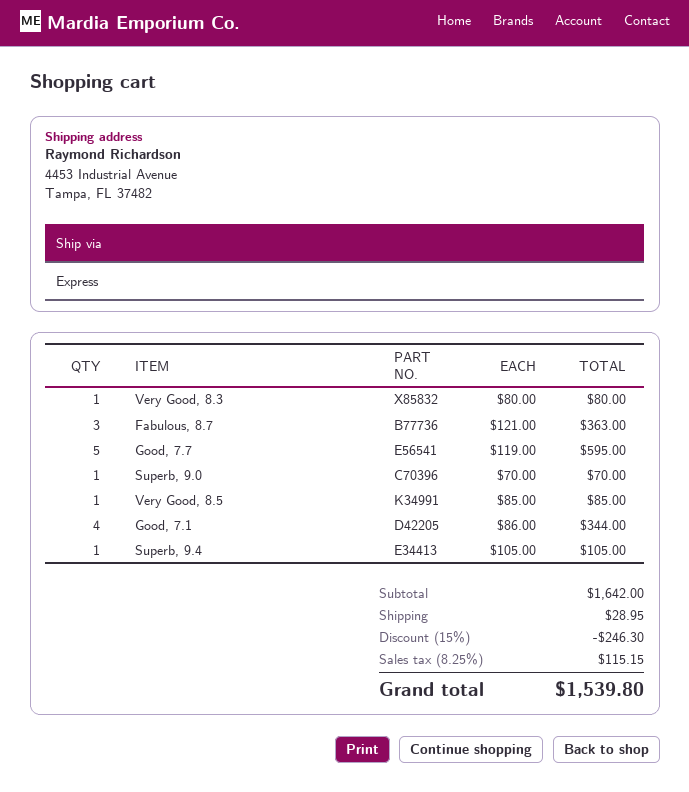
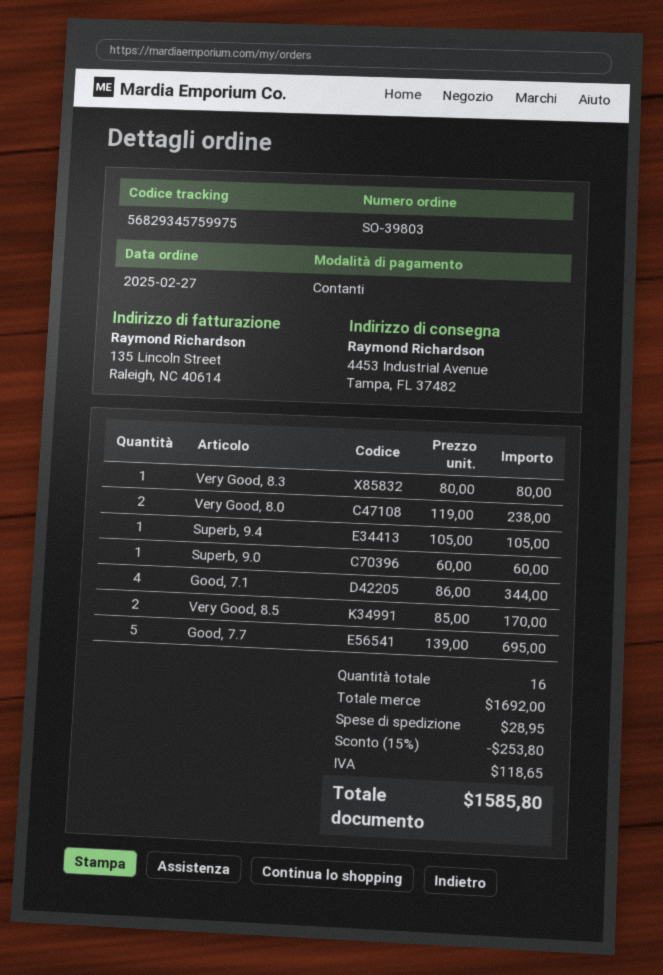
Fabulous, 8.7: 3 x 121.00 = 363.00 -> none
Good, 7.7: 5 x 119.00 = 595.00 -> 5 x 139.00 = 695.00
Superb, 9.0: 1 x 70.00 = 70.00 -> 1 x 60.00 = 60.00
Very Good, 8.5: 1 x 85.00 = 85.00 -> 2 x 85.00 = 170.00
Very Good, 8.0: none -> 2 x 119.00 = 238.00
subtotal: 1642.00 -> 1692.00
discount: 15% = 246.30 -> 15% = 253.80
tax: 115.15 -> 118.65
total: 1539.80 -> 1585.80

